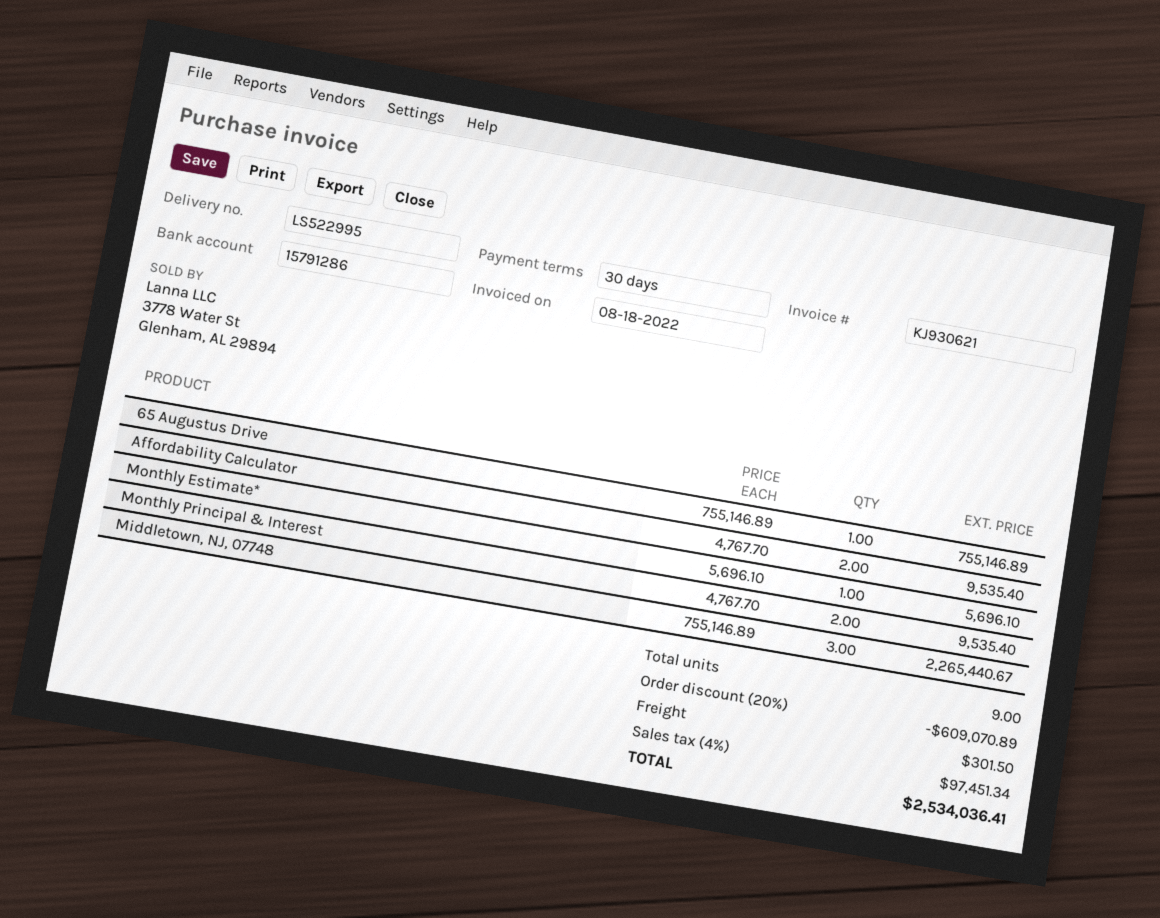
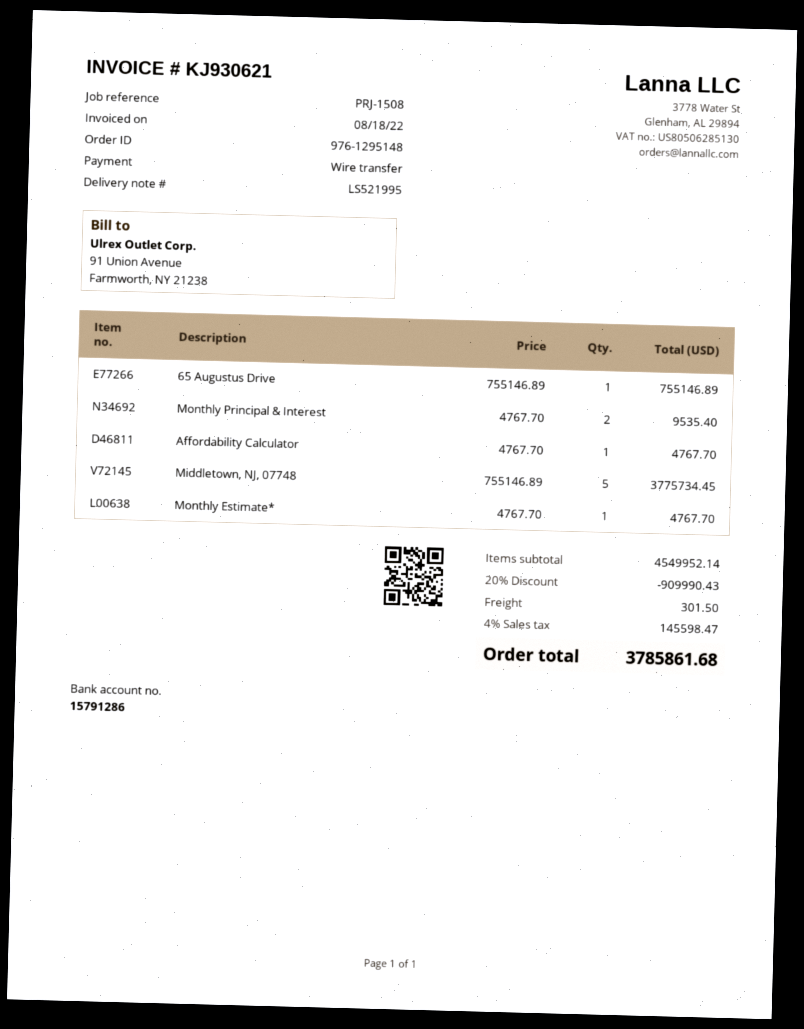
delivery note number: LS522995 -> LS521995
Affordability Calculator: 2 x 4767.70 = 9535.40 -> 1 x 4767.70 = 4767.70
Monthly Estimate*: 1 x 5696.10 = 5696.10 -> 1 x 4767.70 = 4767.70
Middletown, NJ, 07748: 3 x 755146.89 = 2265440.67 -> 5 x 755146.89 = 3775734.45
discount: 20% = 609070.89 -> 20% = 909990.43
tax: 4% = 97451.34 -> 4% = 145598.47
total: 2534036.41 -> 3785861.68

